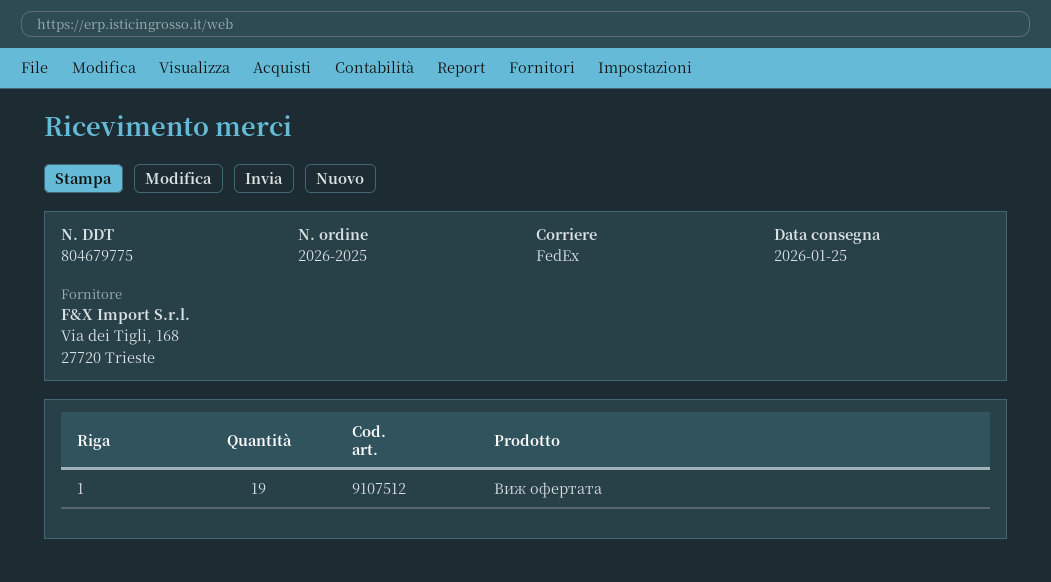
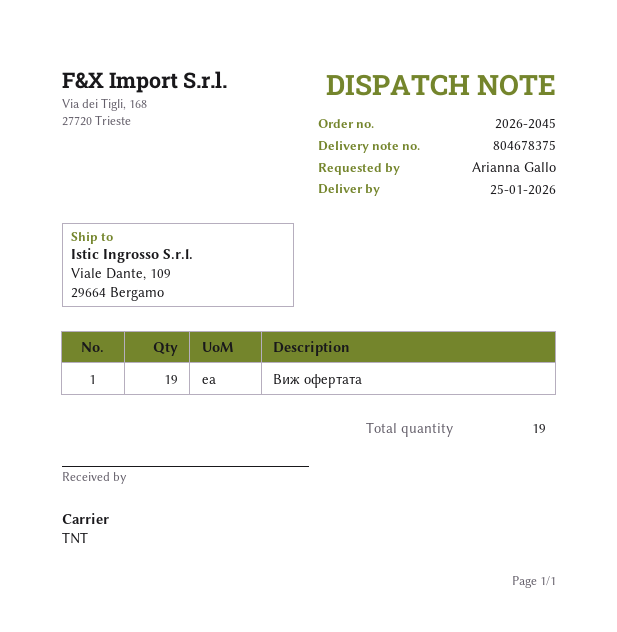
order number: 2026-2025 -> 2026-2045
delivery note number: 804679775 -> 804678375
shipping method: FedEx -> TNT

